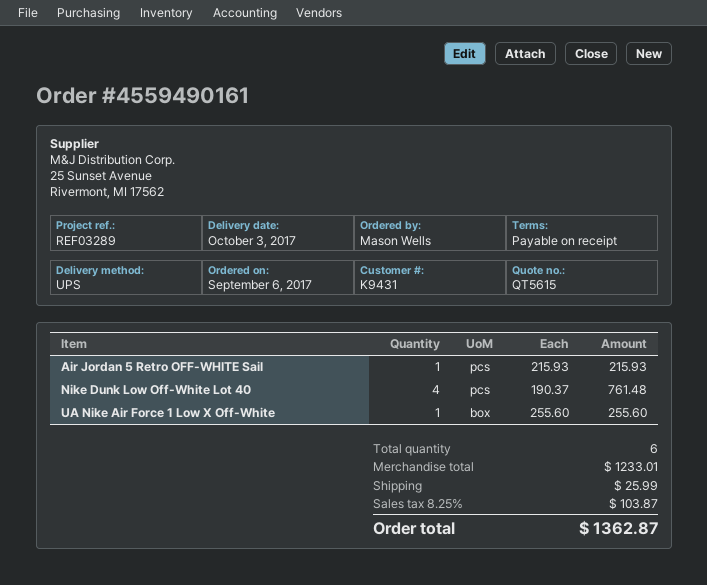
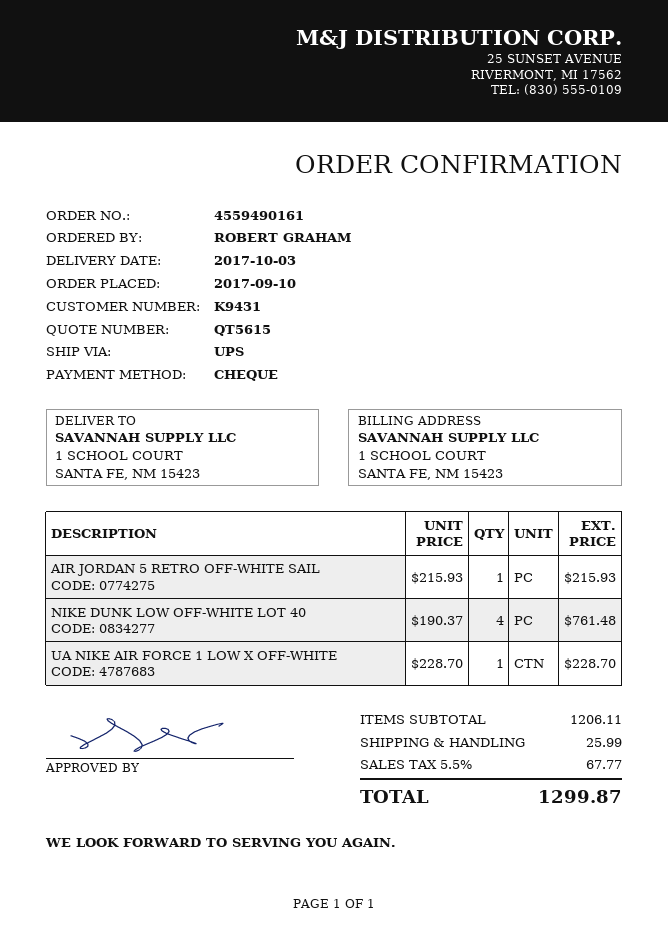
order date: 2017-09-06 -> 2017-09-10
ordered by: Mason Wells -> ROBERT GRAHAM
UA Nike Air Force 1 Low X Off-White: 1 x 255.60 = 255.60 -> 1 x 228.70 = 228.70
subtotal: 1233.01 -> 1206.11
tax: 8.25% = 103.87 -> 5.5% = 67.77
total: 1362.87 -> 1299.87

